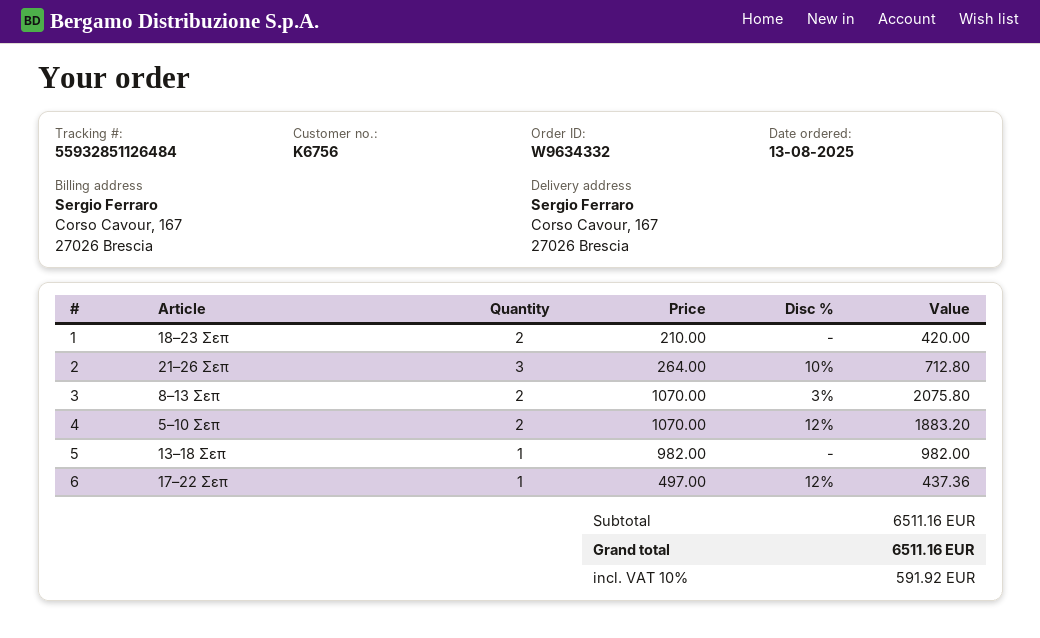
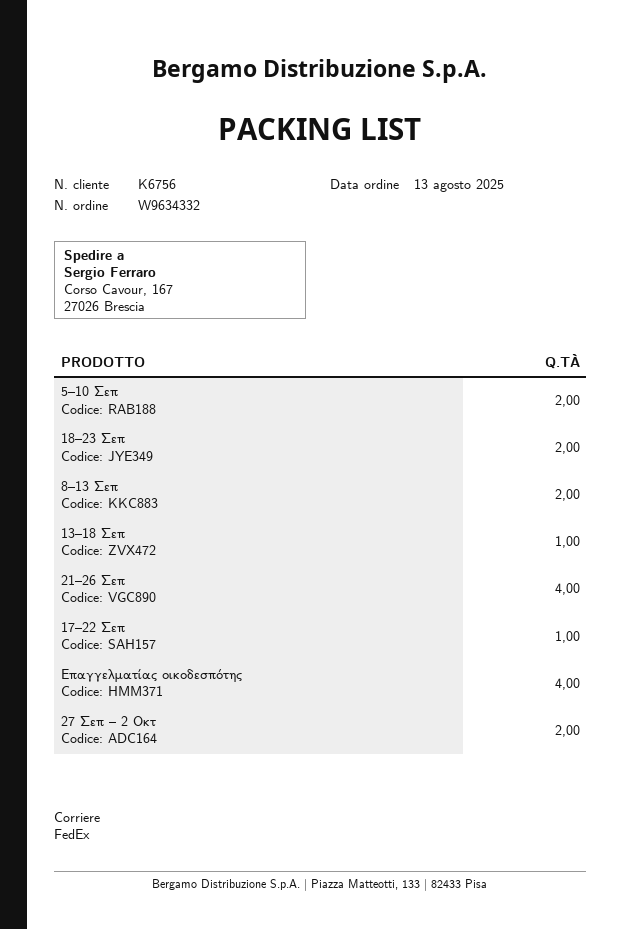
21–26 Σεπ: 3 -> 4
Επαγγελματίας οικοδεσπότης: none -> 4
27 Σεπ – 2 Οκτ: none -> 2

